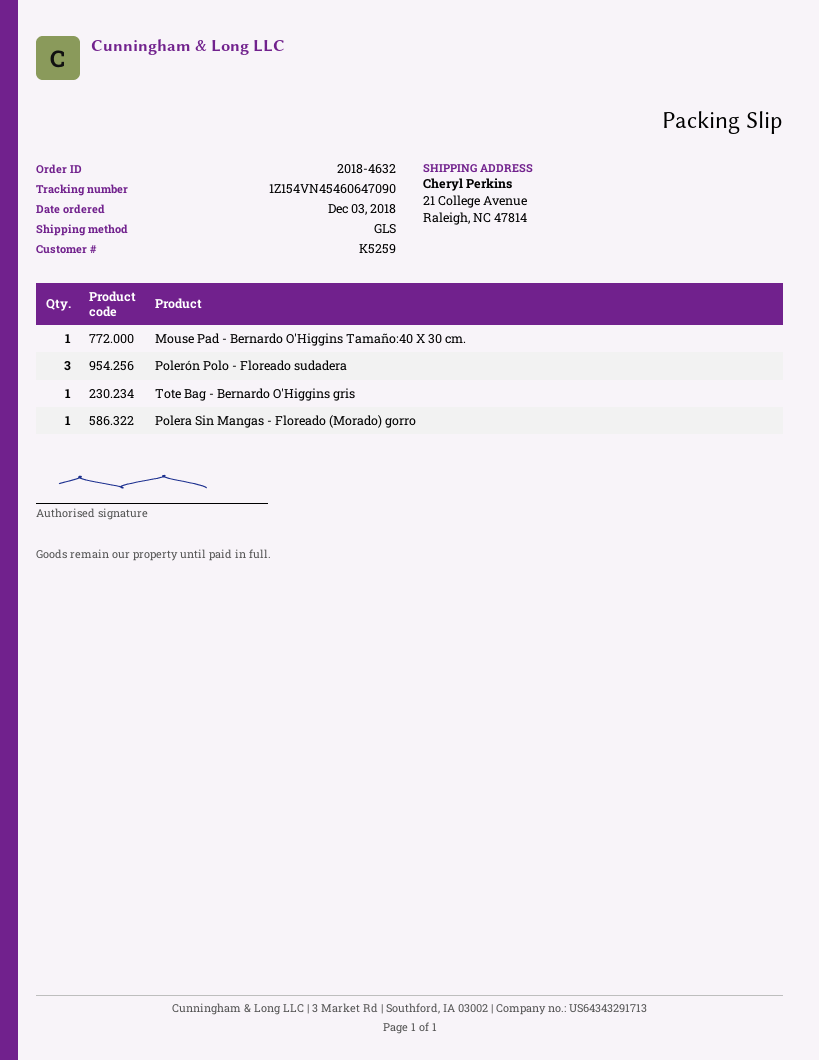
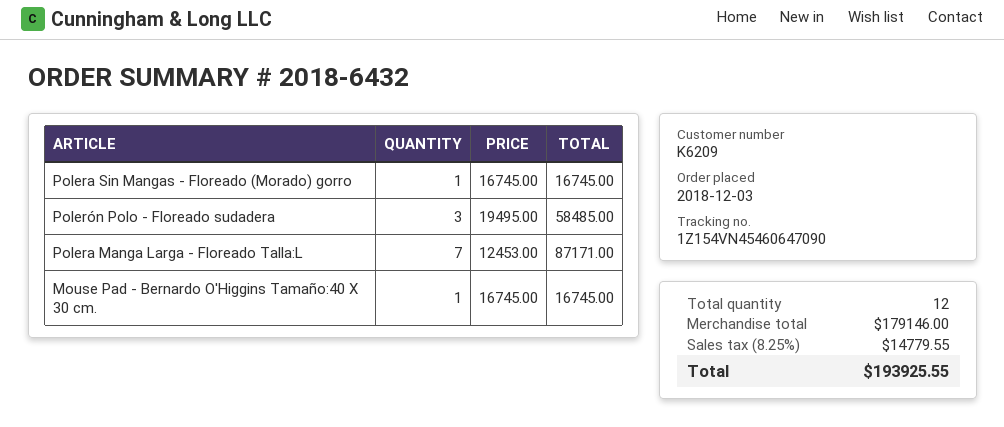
order number: 2018-4632 -> 2018-6432
customer number: K5259 -> K6209
Tote Bag - Bernardo O'Higgins gris: 1 -> none
Polera Manga Larga - Floreado Talla:L: none -> 7

